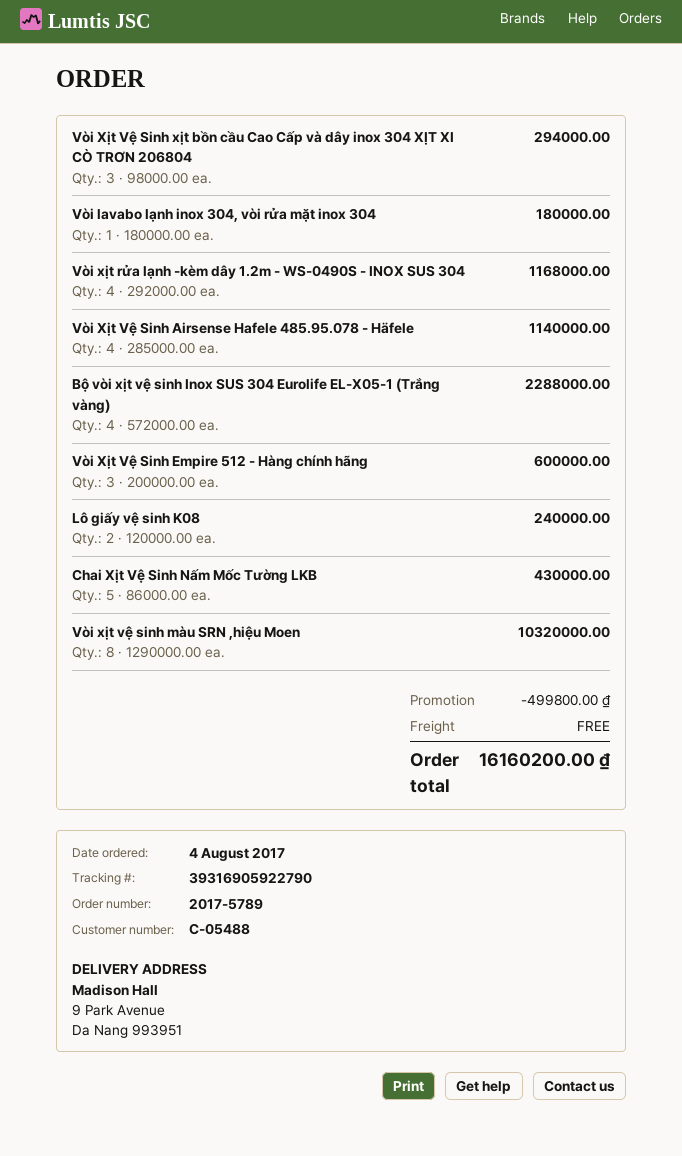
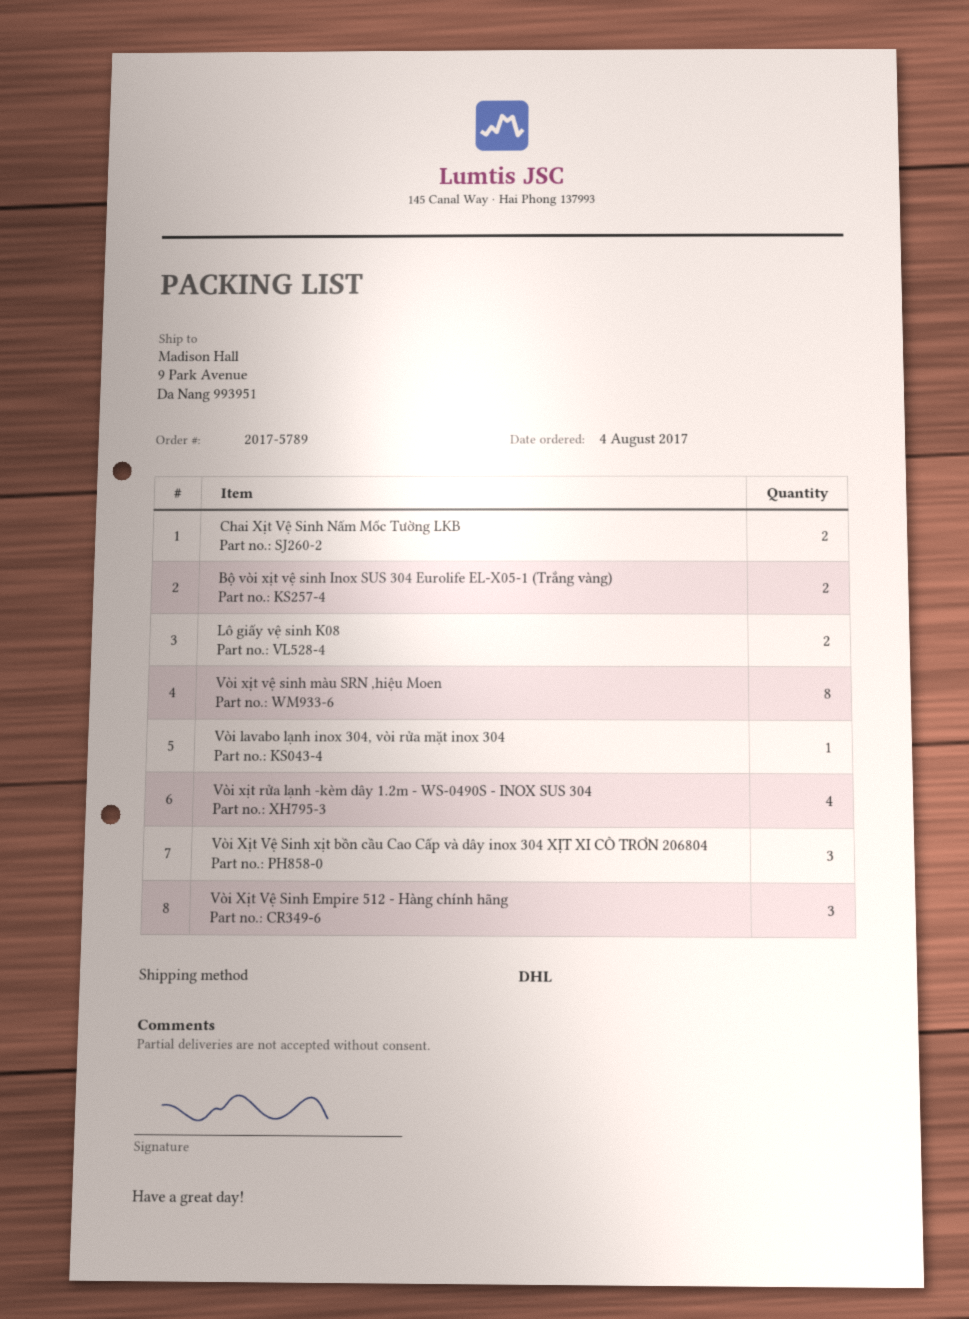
Vòi Xịt Vệ Sinh Airsense Hafele 485.95.078 - Häfele: 4 -> none
Bộ vòi xịt vệ sinh Inox SUS 304 Eurolife EL-X05-1 (Trắng vàng): 4 -> 2
Chai Xịt Vệ Sinh Nấm Mốc Tường LKB: 5 -> 2

